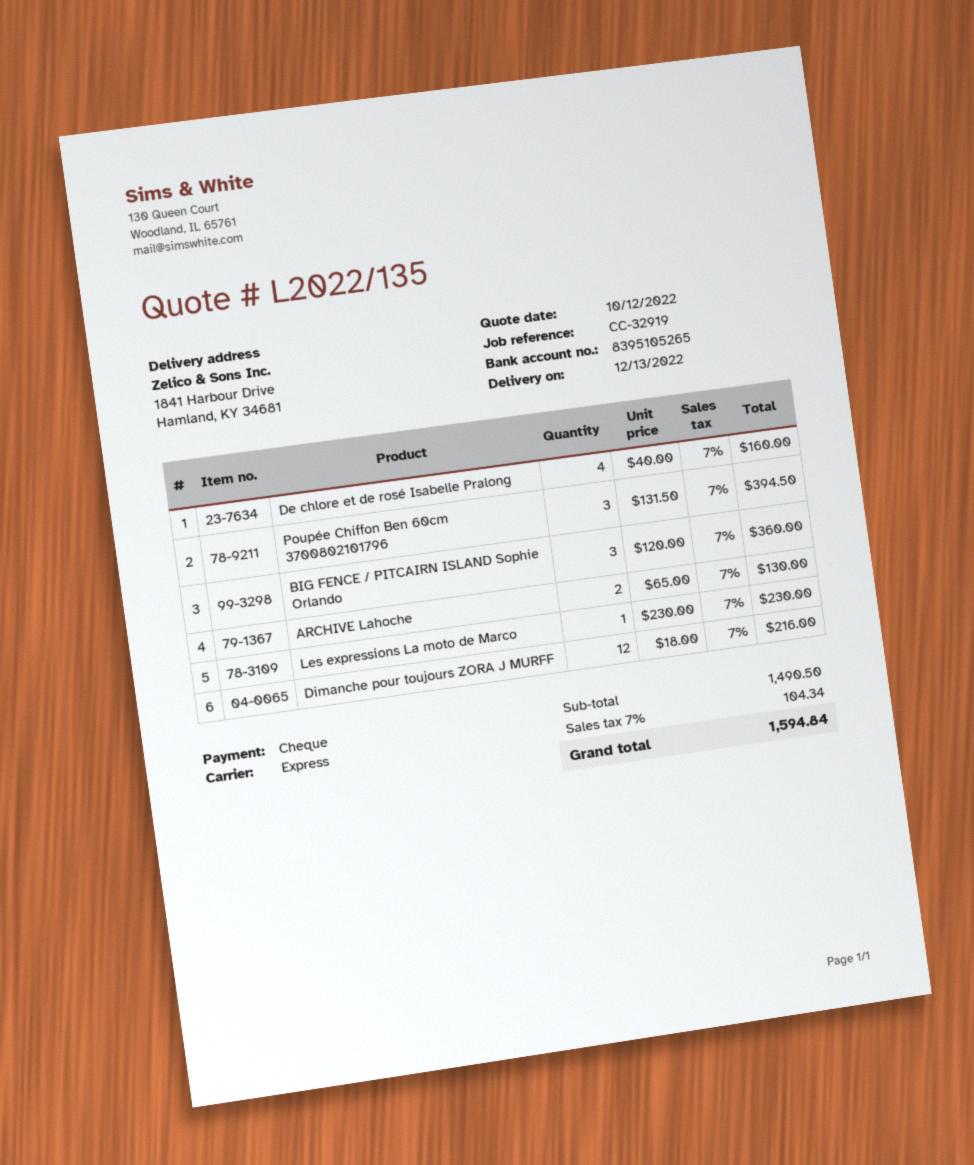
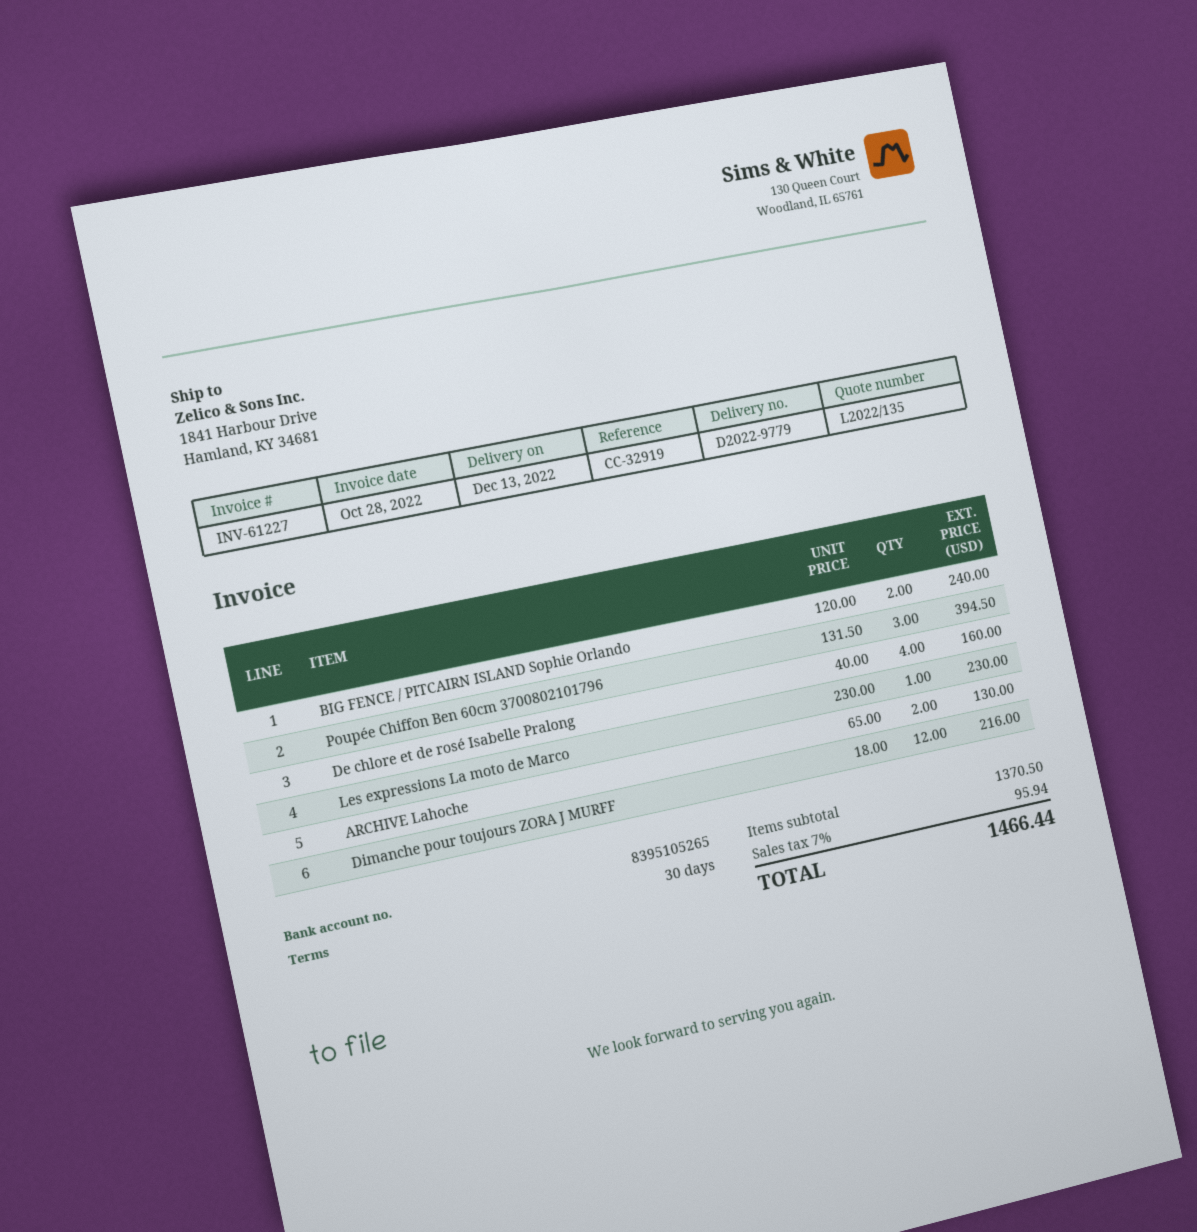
BIG FENCE / PITCAIRN ISLAND Sophie Orlando: 3 x 120.00 = 360.00 -> 2 x 120.00 = 240.00
subtotal: 1490.50 -> 1370.50
tax: 7% = 104.34 -> 7% = 95.94
total: 1594.84 -> 1466.44

